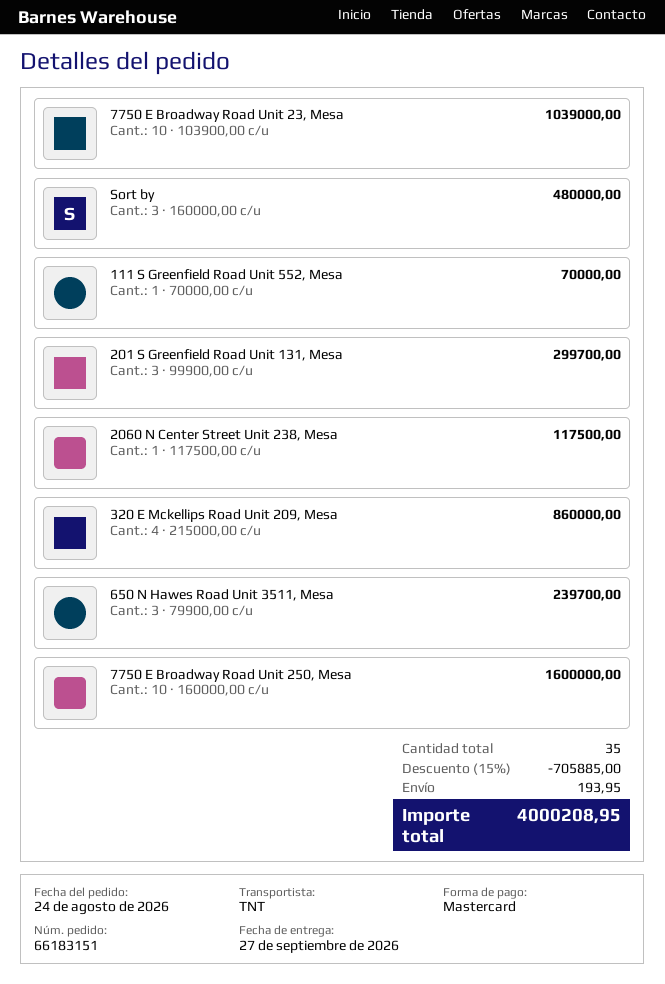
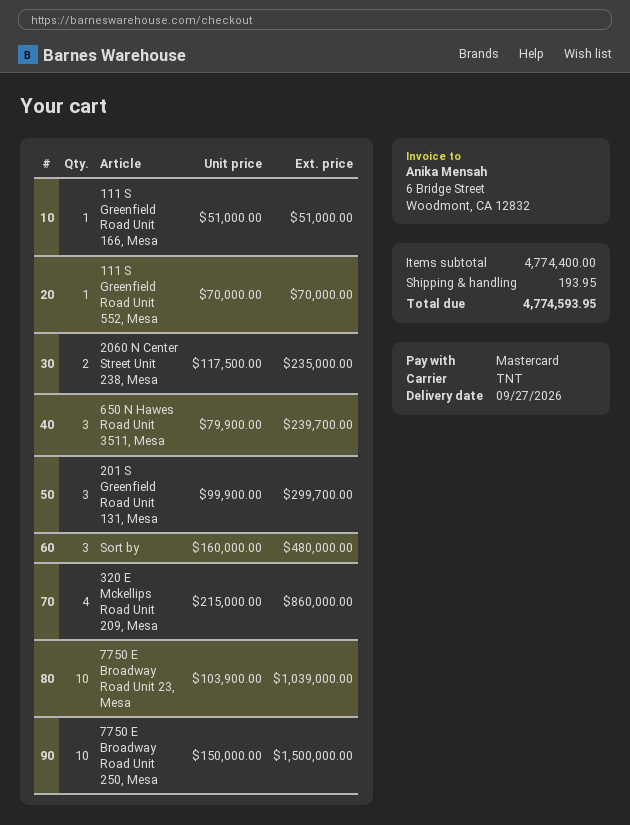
2060 N Center Street Unit 238, Mesa: 1 x 117500.00 = 117500.00 -> 2 x 117500.00 = 235000.00
7750 E Broadway Road Unit 250, Mesa: 10 x 160000.00 = 1600000.00 -> 10 x 150000.00 = 1500000.00
111 S Greenfield Road Unit 166, Mesa: none -> 1 x 51000.00 = 51000.00
discount: 15% = 705885.00 -> none
total: 4000208.95 -> 4774593.95

